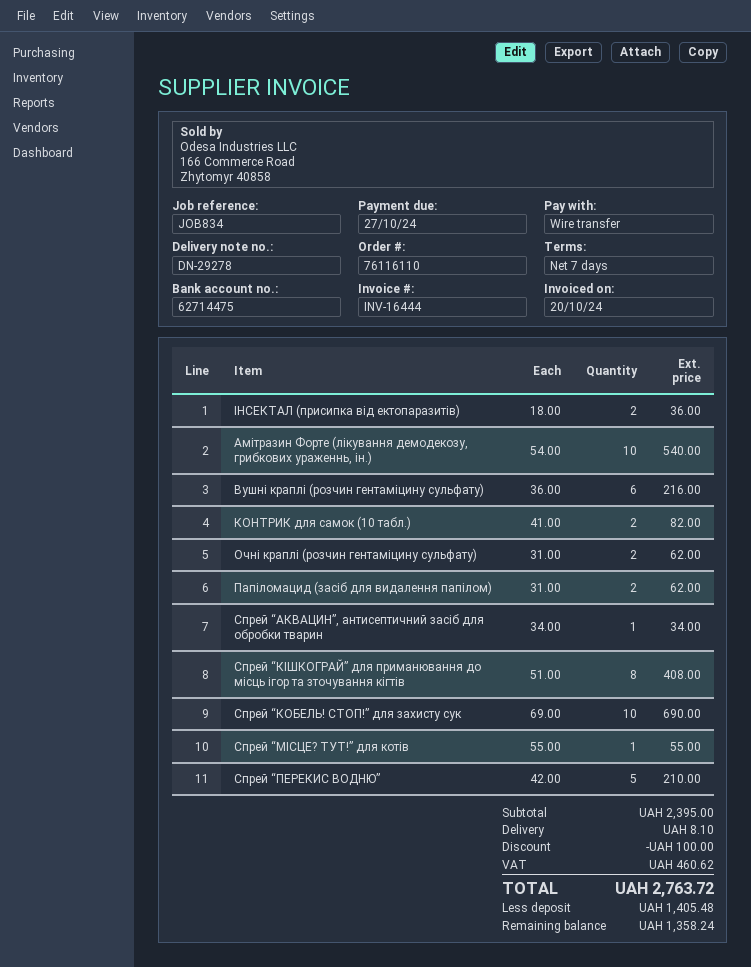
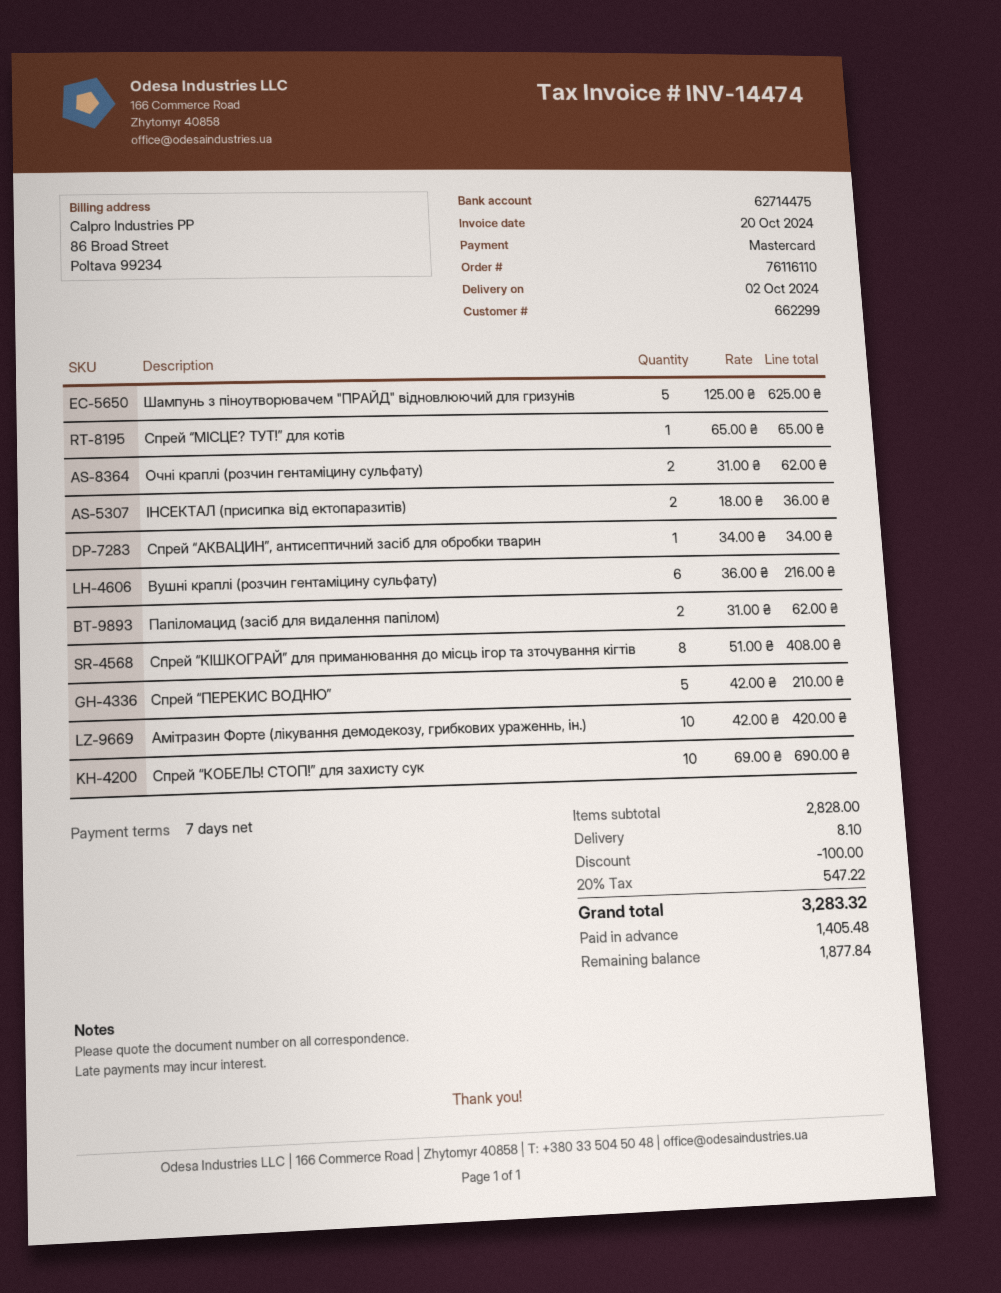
invoice number: INV-16444 -> INV-14474
payment method: bank transfer -> Mastercard
Амітразин Форте (лікування демодекозу, грибкових ураженнь, ін.): 10 x 54.00 = 540.00 -> 10 x 42.00 = 420.00
КОНТРИК для самок (10 табл.): 2 x 41.00 = 82.00 -> none
Спрей “МІСЦЕ? ТУТ!” для котів: 1 x 55.00 = 55.00 -> 1 x 65.00 = 65.00
Шампунь з піноутворювачем "ПРАЙД" відновлюючий для гризунів: none -> 5 x 125.00 = 625.00
subtotal: 2395.00 -> 2828.00
tax: 460.62 -> 547.22
total: 2763.72 -> 3283.32
balance: 1358.24 -> 1877.84

